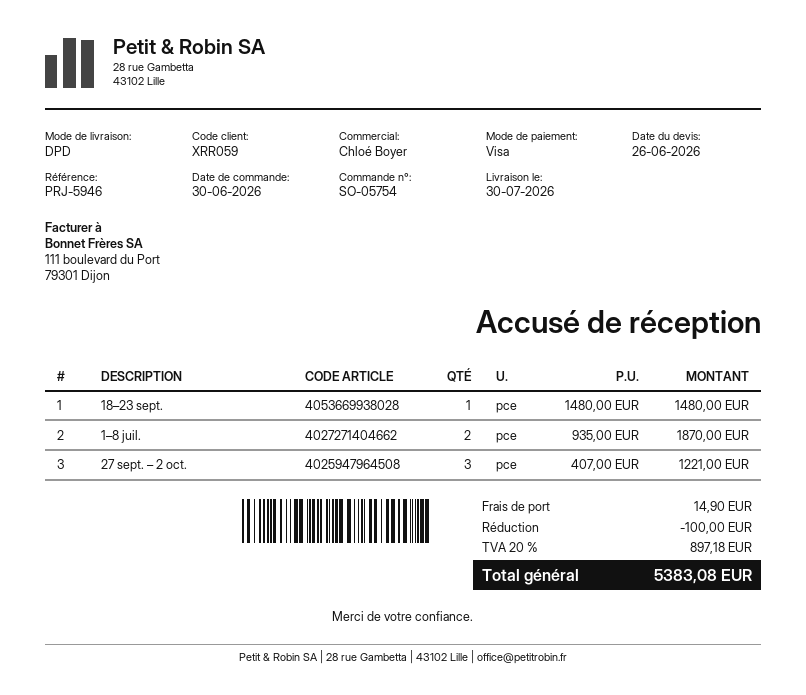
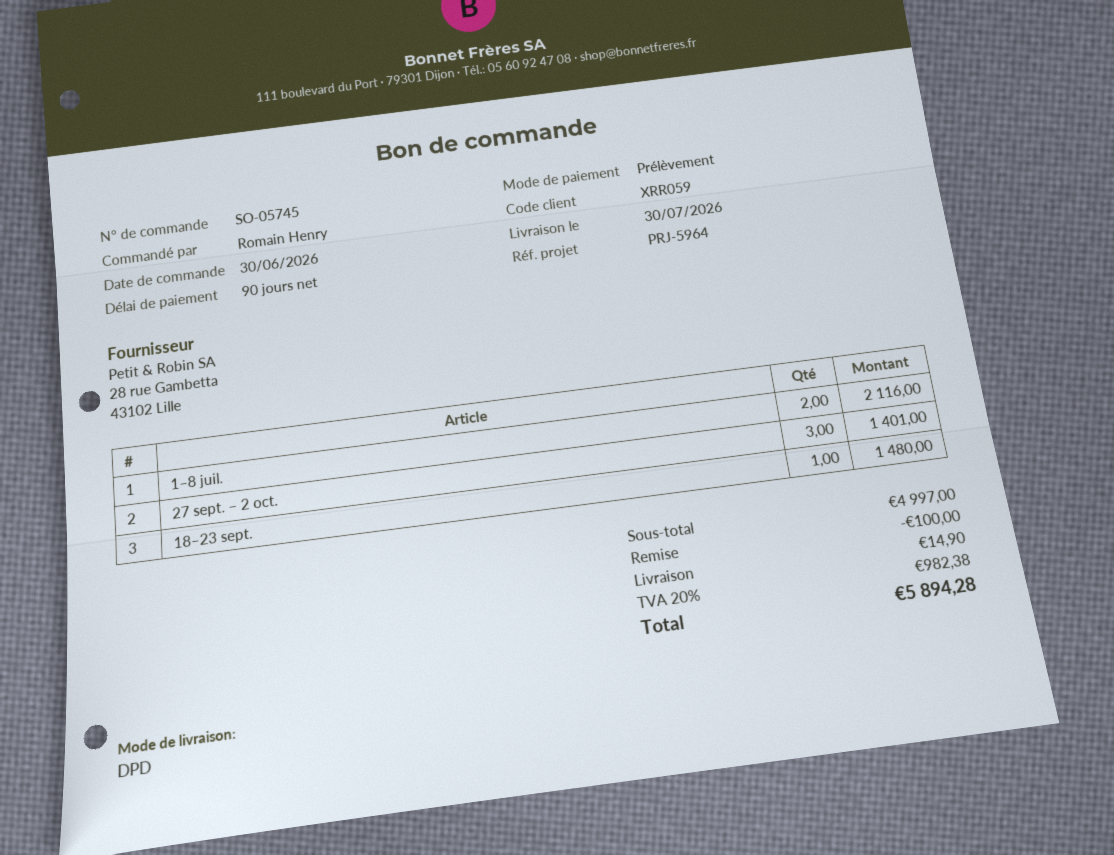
order number: SO-05754 -> SO-05745
reference: PRJ-5946 -> PRJ-5964
payment method: Visa -> direct debit
1–8 juil.: 2 for 1870.00 -> 2 for 2116.00
27 sept. – 2 oct.: 3 for 1221.00 -> 3 for 1401.00
tax: 20% = 897.18 -> 20% = 982.38
total: 5383.08 -> 5894.28

